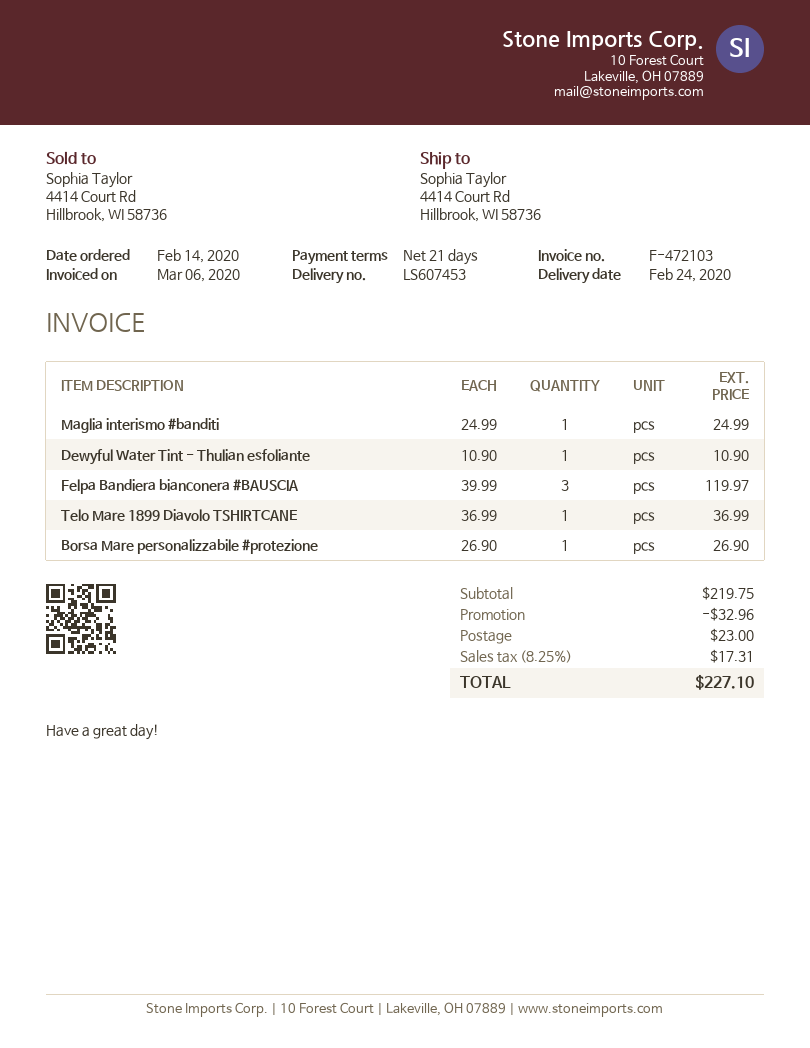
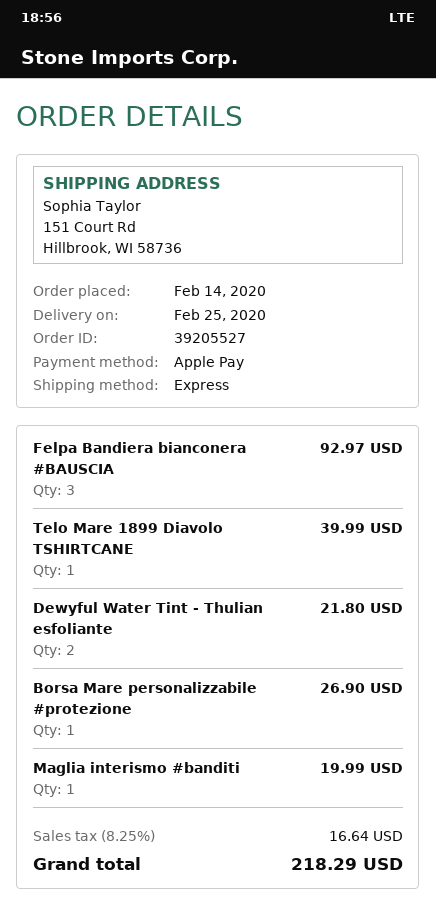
delivery date: 2020-02-24 -> 2020-02-25
ship to: 4414 Court Rd, Hillbrook, WI 58736 -> 151 Court Rd, Hillbrook, WI 58736
Maglia interismo #banditi: 1 for 24.99 -> 1 for 19.99
Dewyful Water Tint - Thulian esfoliante: 1 for 10.90 -> 2 for 21.80
Felpa Bandiera bianconera #BAUSCIA: 3 for 119.97 -> 3 for 92.97
Telo Mare 1899 Diavolo TSHIRTCANE: 1 for 36.99 -> 1 for 39.99
discount: 32.96 -> none
shipping: 23.00 -> none
tax: 8.25% = 17.31 -> 8.25% = 16.64
total: 227.10 -> 218.29

